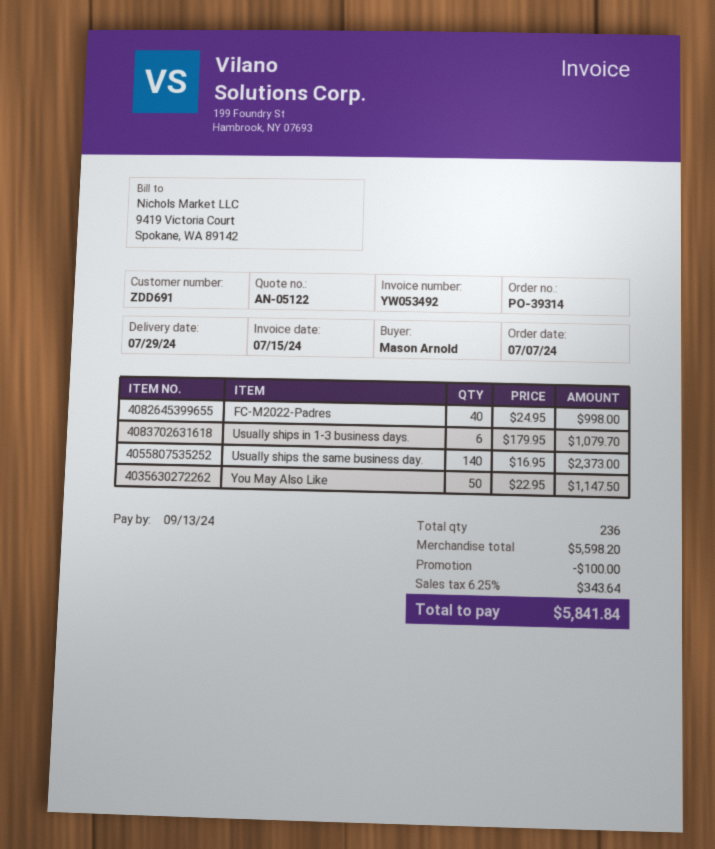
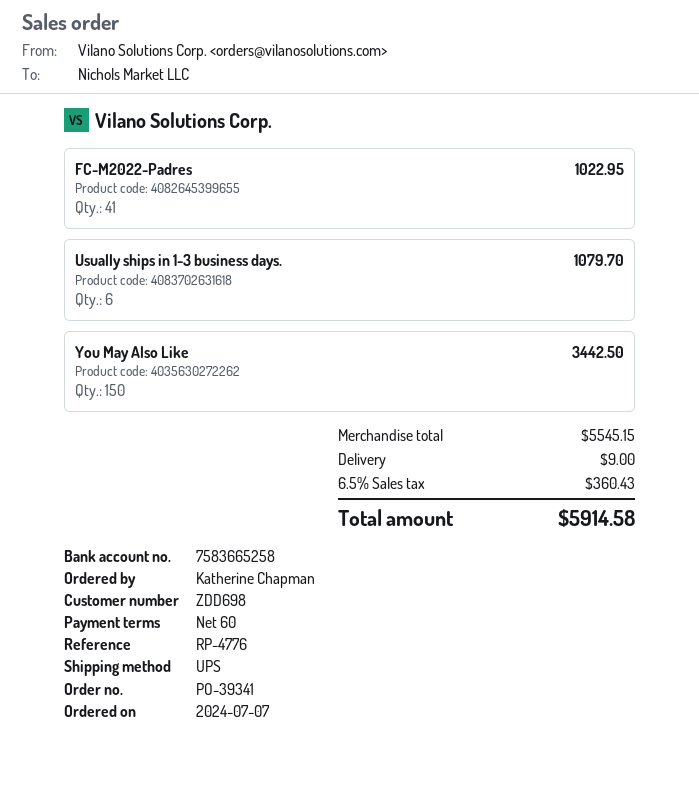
order number: PO-39314 -> PO-39341
customer number: ZDD691 -> ZDD698
ordered by: Mason Arnold -> Katherine Chapman
FC-M2022-Padres: 40 for 998.00 -> 41 for 1022.95
Usually ships the same business day.: 140 for 2373.00 -> none
You May Also Like: 50 for 1147.50 -> 150 for 3442.50
subtotal: 5598.20 -> 5545.15
discount: 100.00 -> none
shipping: none -> 9.00
tax: 6.25% = 343.64 -> 6.5% = 360.43
total: 5841.84 -> 5914.58

